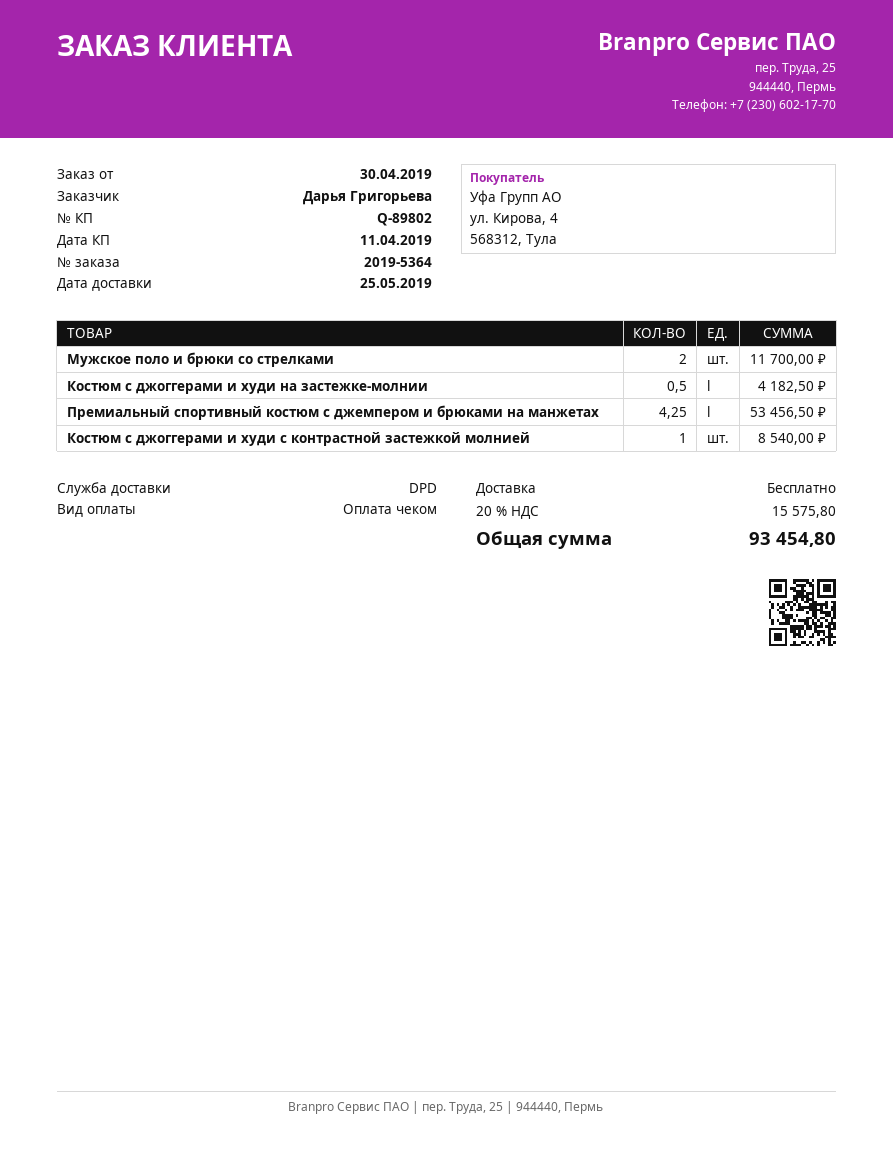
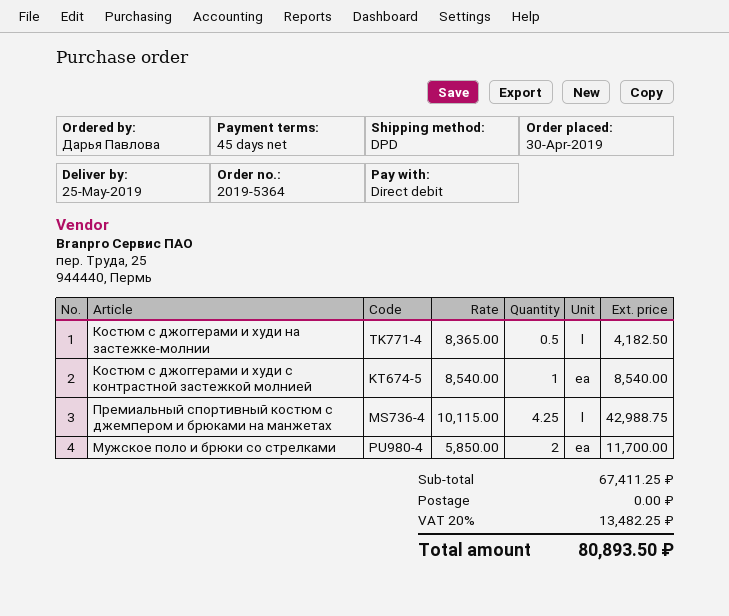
ordered by: Дарья Григорьева -> Дарья Павлова
payment method: cheque -> direct debit
Премиальный спортивный костюм с джемпером и брюками на манжетах: 4.25 for 53456.50 -> 4.25 for 42988.75
tax: 20% = 15575.80 -> 20% = 13482.25
total: 93454.80 -> 80893.50

